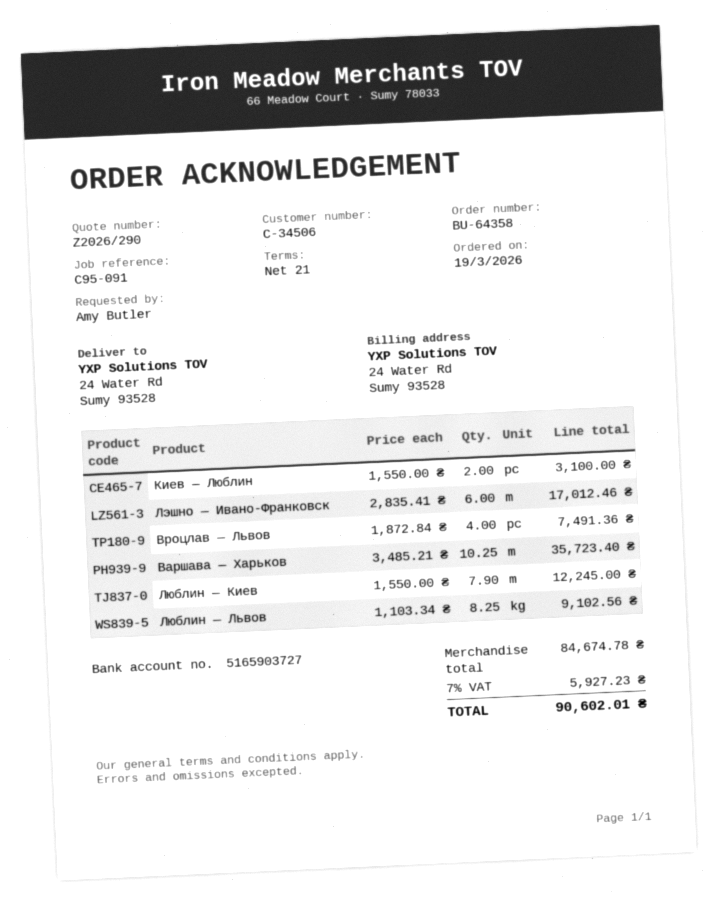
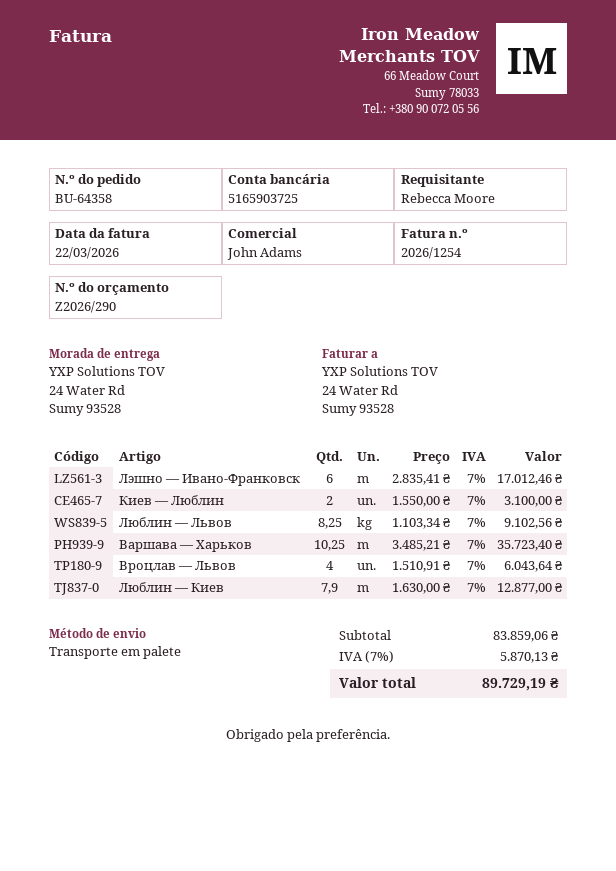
ordered by: Amy Butler -> Rebecca Moore
bank account: 5165903727 -> 5165903725
Вроцлав — Львов: 4 x 1872.84 = 7491.36 -> 4 x 1510.91 = 6043.64
Люблин — Киев: 7.9 x 1550.00 = 12245.00 -> 7.9 x 1630.00 = 12877.00
subtotal: 84674.78 -> 83859.06
tax: 7% = 5927.23 -> 7% = 5870.13
total: 90602.01 -> 89729.19

